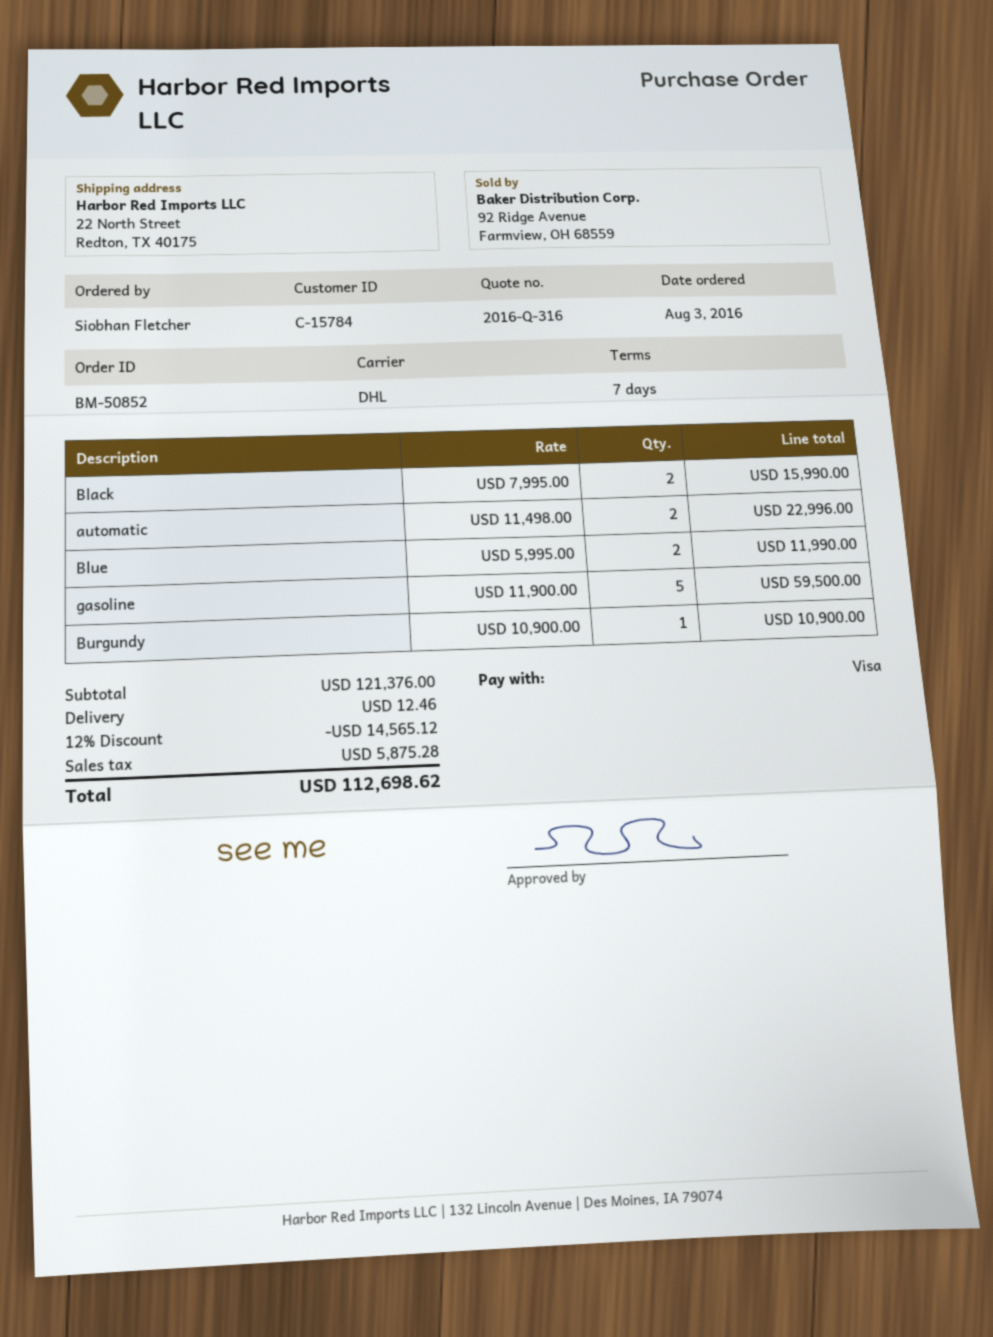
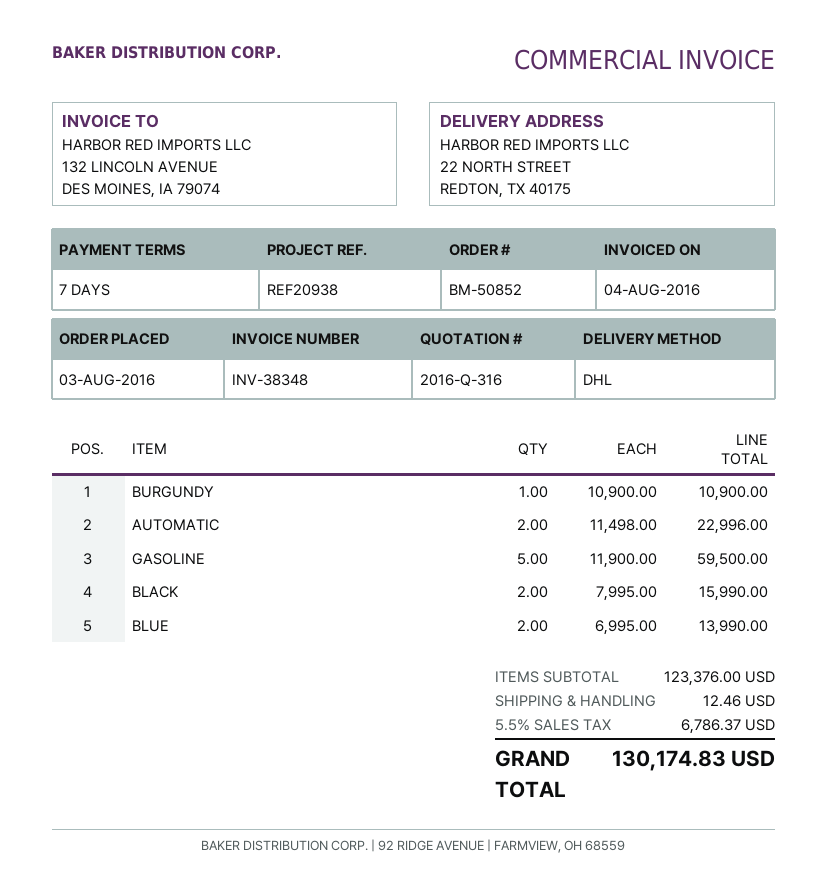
Blue: 2 x 5995.00 = 11990.00 -> 2 x 6995.00 = 13990.00
subtotal: 121376.00 -> 123376.00
discount: 12% = 14565.12 -> none
tax: 5875.28 -> 6786.37
total: 112698.62 -> 130174.83

